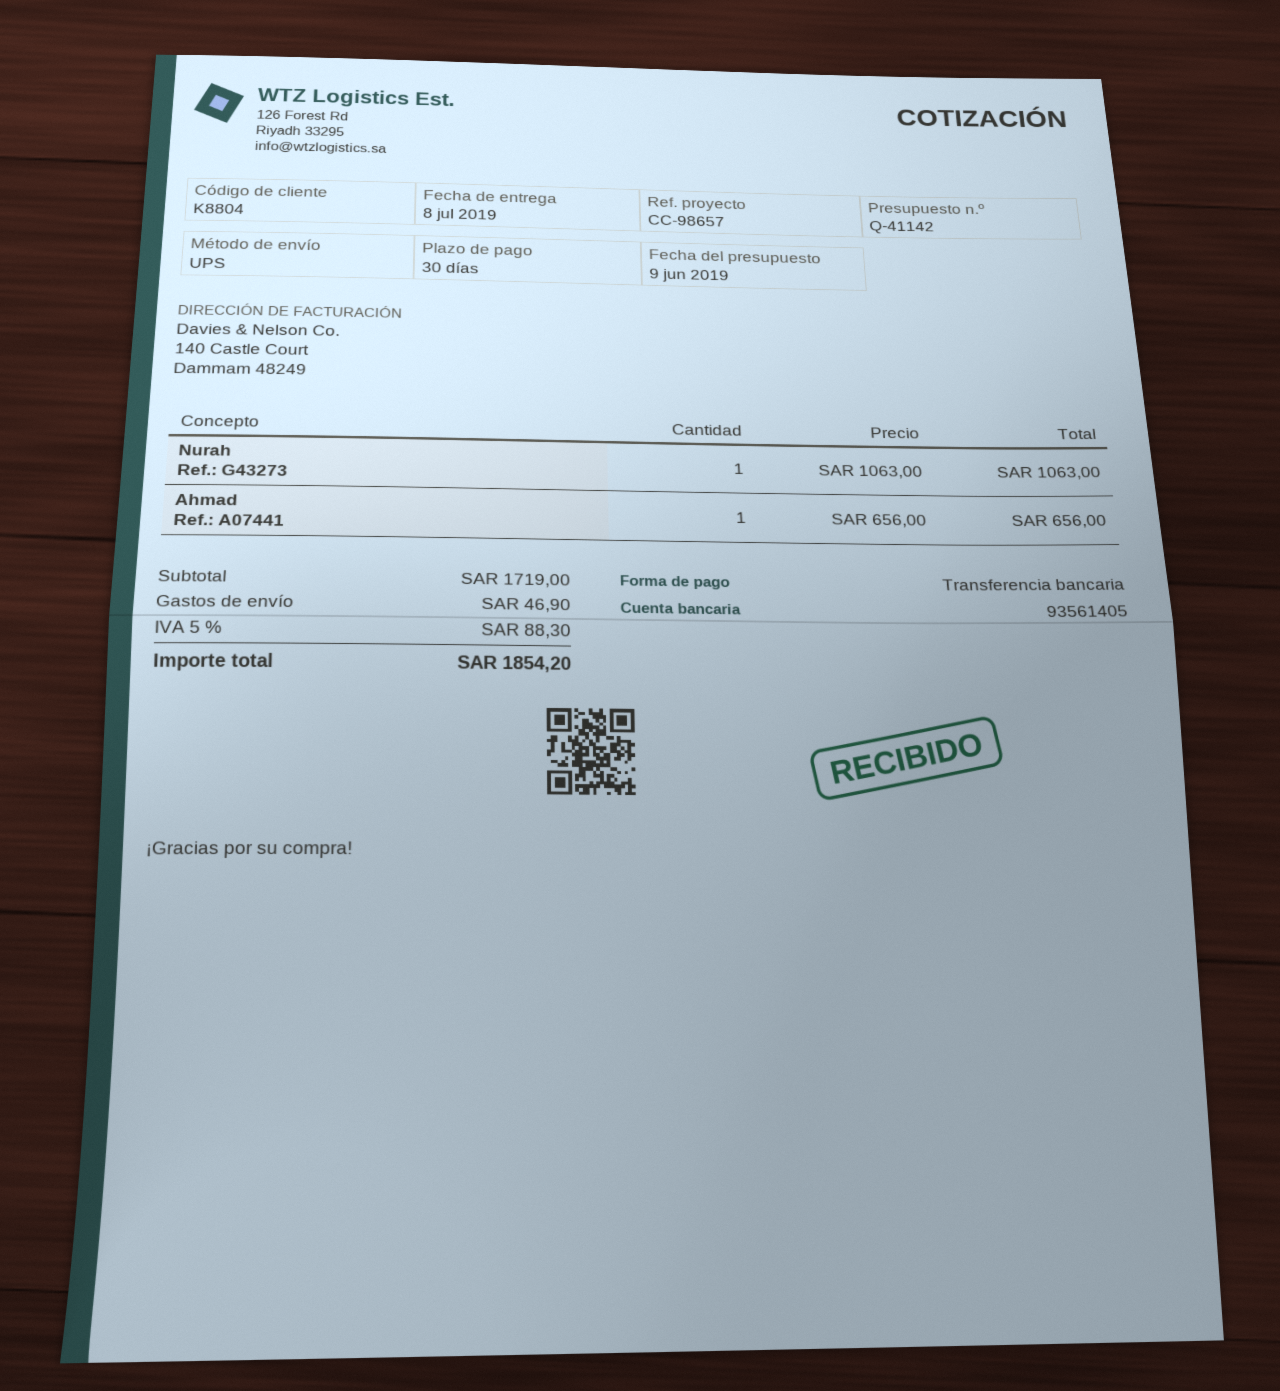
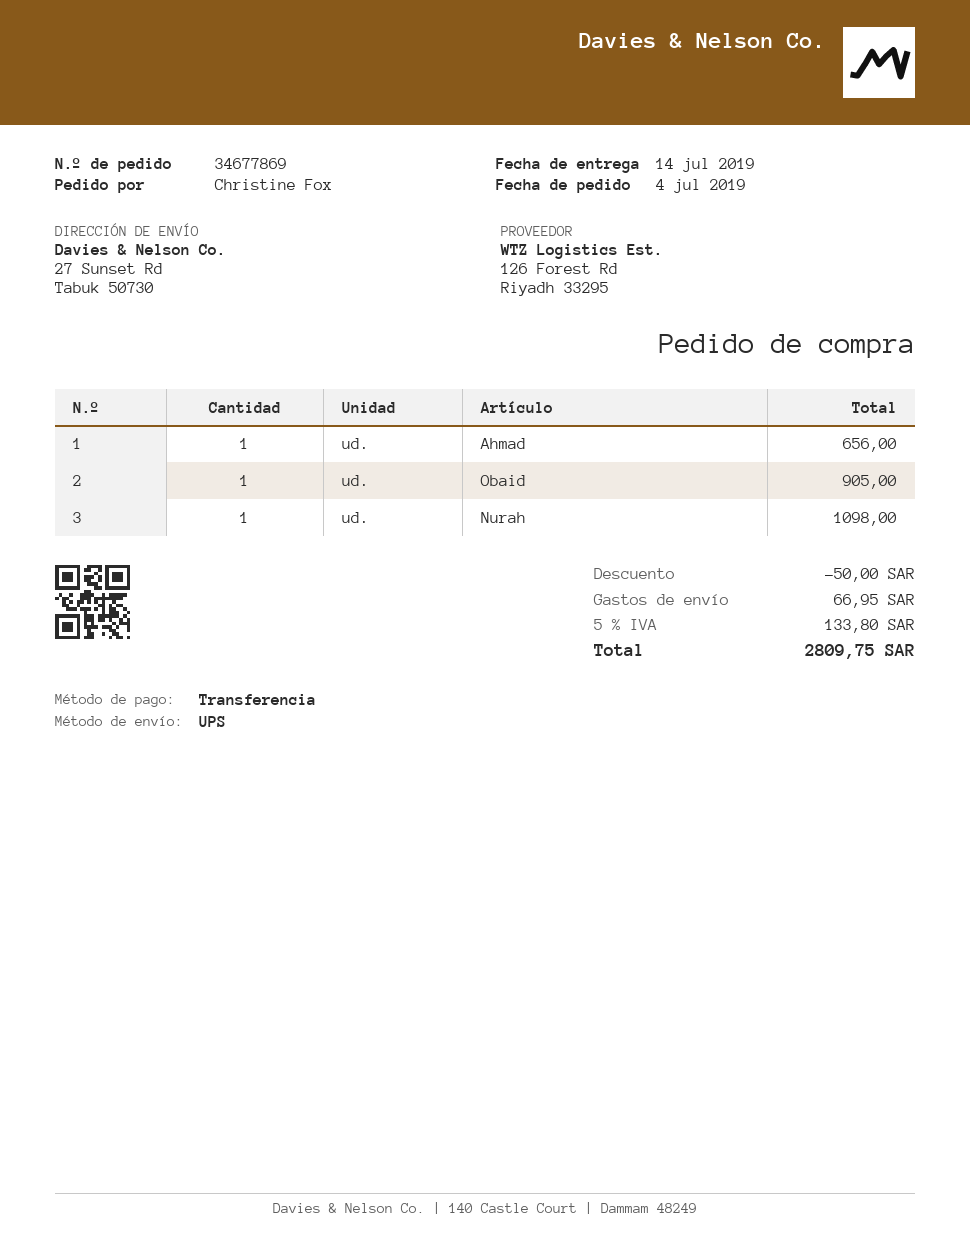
delivery date: 2019-07-08 -> 2019-07-14
Nurah: 1 for 1063.00 -> 1 for 1098.00
Obaid: none -> 1 for 905.00
discount: none -> 50.00
shipping: 46.90 -> 66.95
tax: 5% = 88.30 -> 5% = 133.80
total: 1854.20 -> 2809.75

